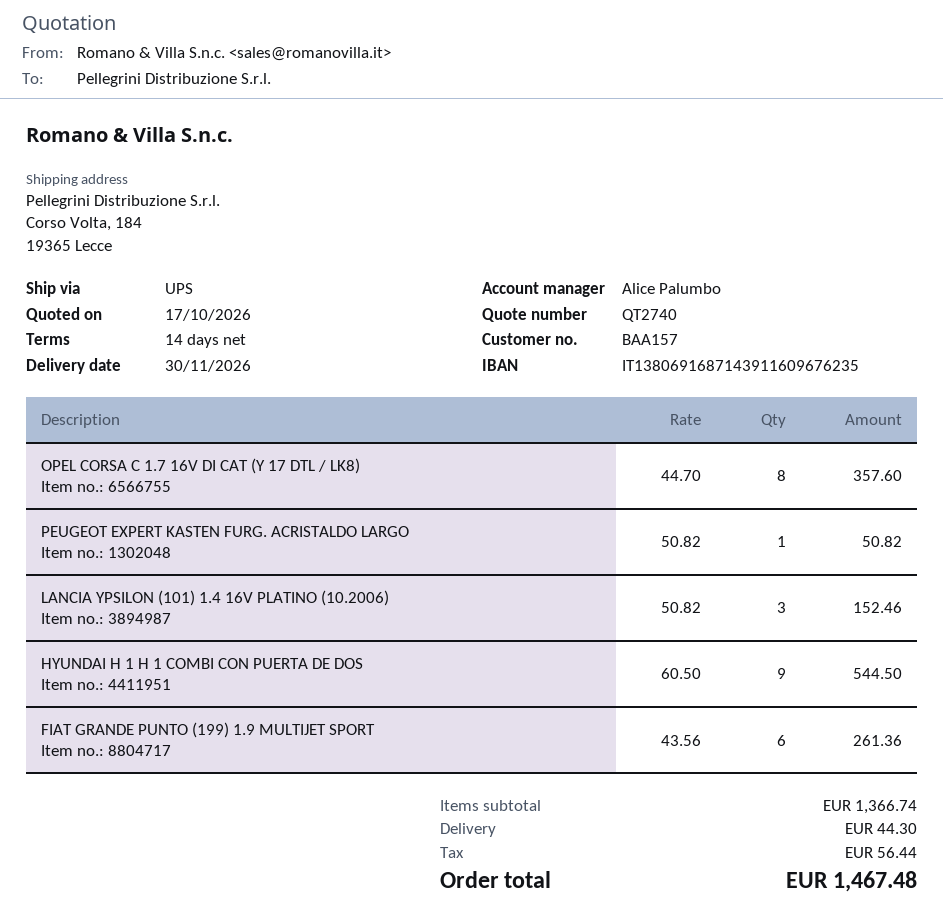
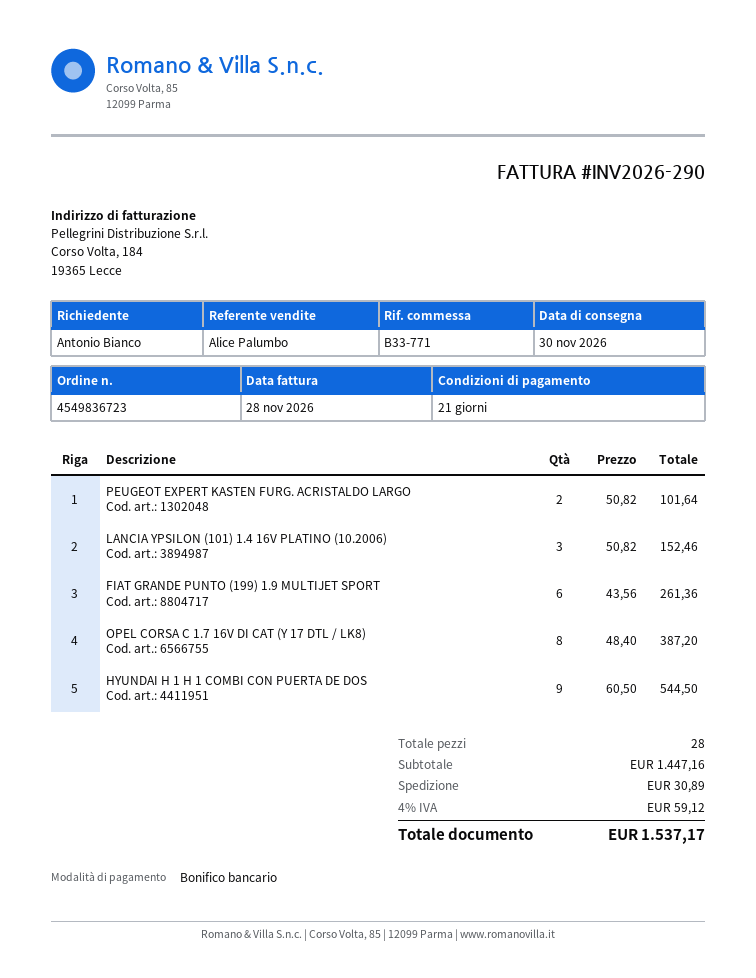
payment terms: 14 days -> 21 days
OPEL CORSA C 1.7 16V DI CAT (Y 17 DTL / LK8): 8 x 44.70 = 357.60 -> 8 x 48.40 = 387.20
PEUGEOT EXPERT KASTEN FURG. ACRISTALDO LARGO: 1 x 50.82 = 50.82 -> 2 x 50.82 = 101.64
subtotal: 1366.74 -> 1447.16
shipping: 44.30 -> 30.89
tax: 56.44 -> 59.12
total: 1467.48 -> 1537.17

